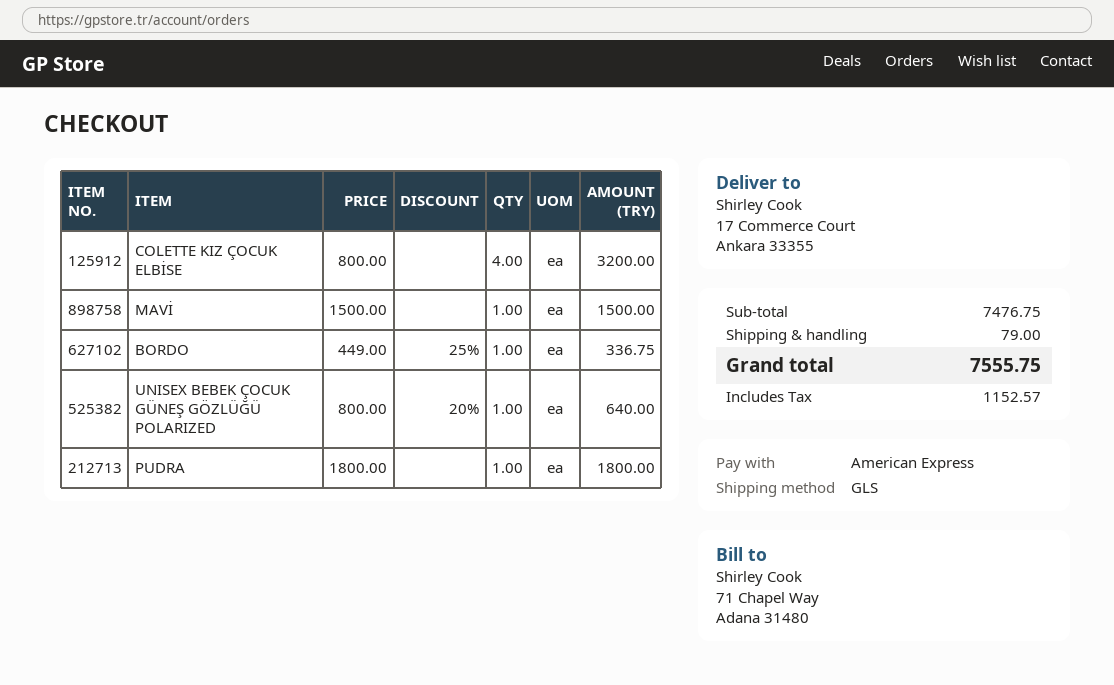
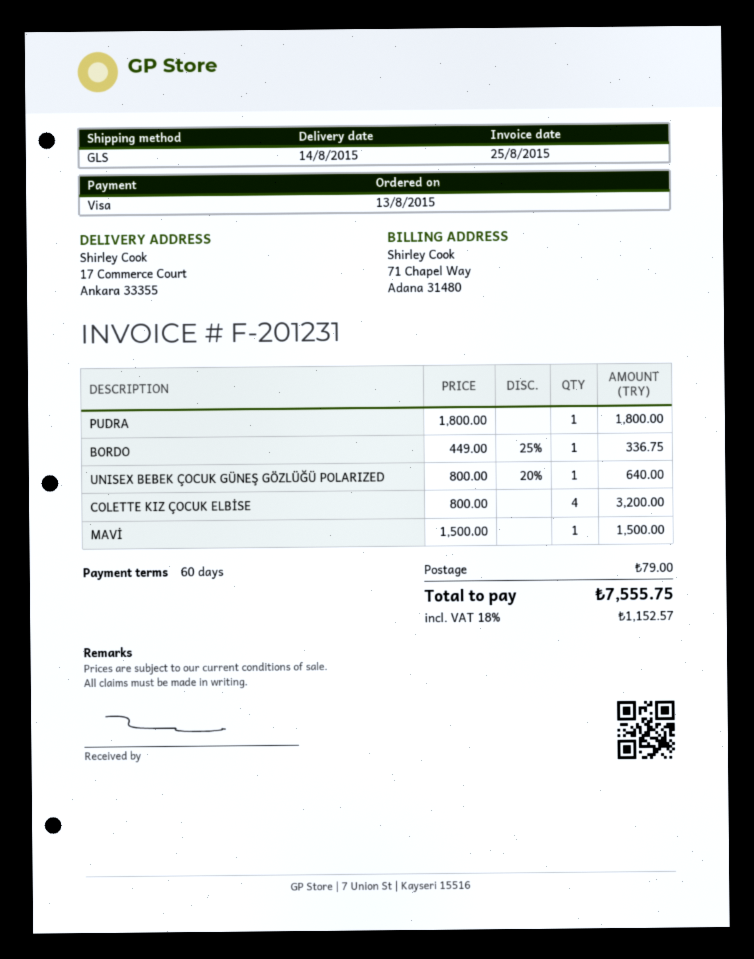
payment method: American Express -> Visa

